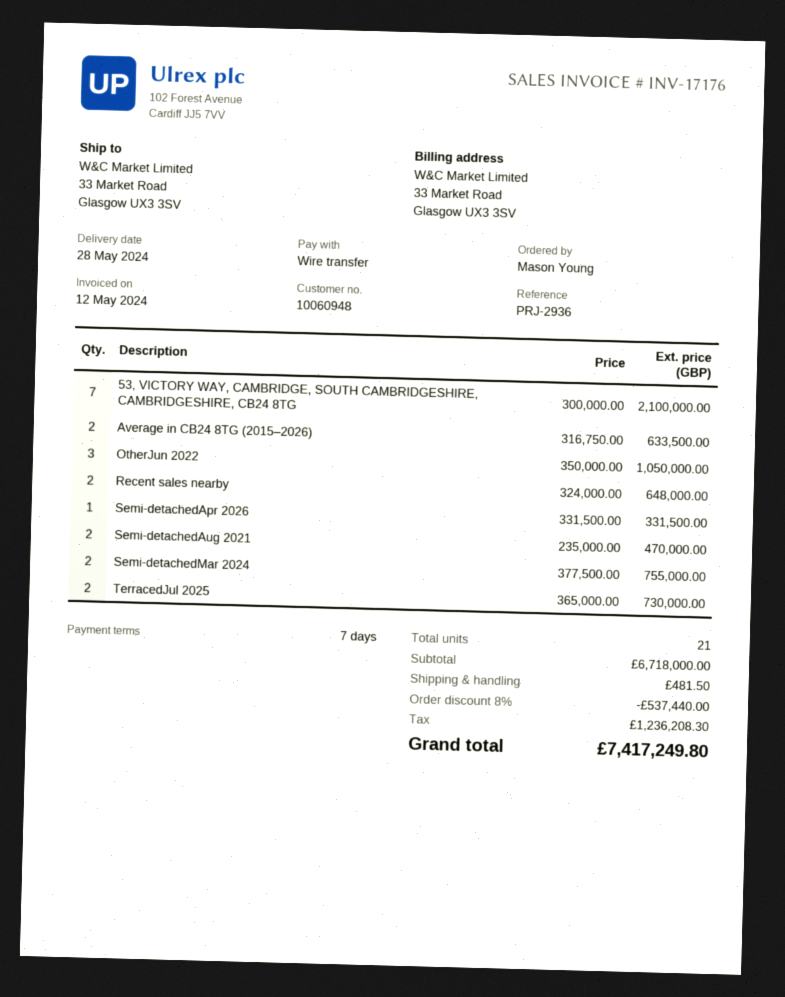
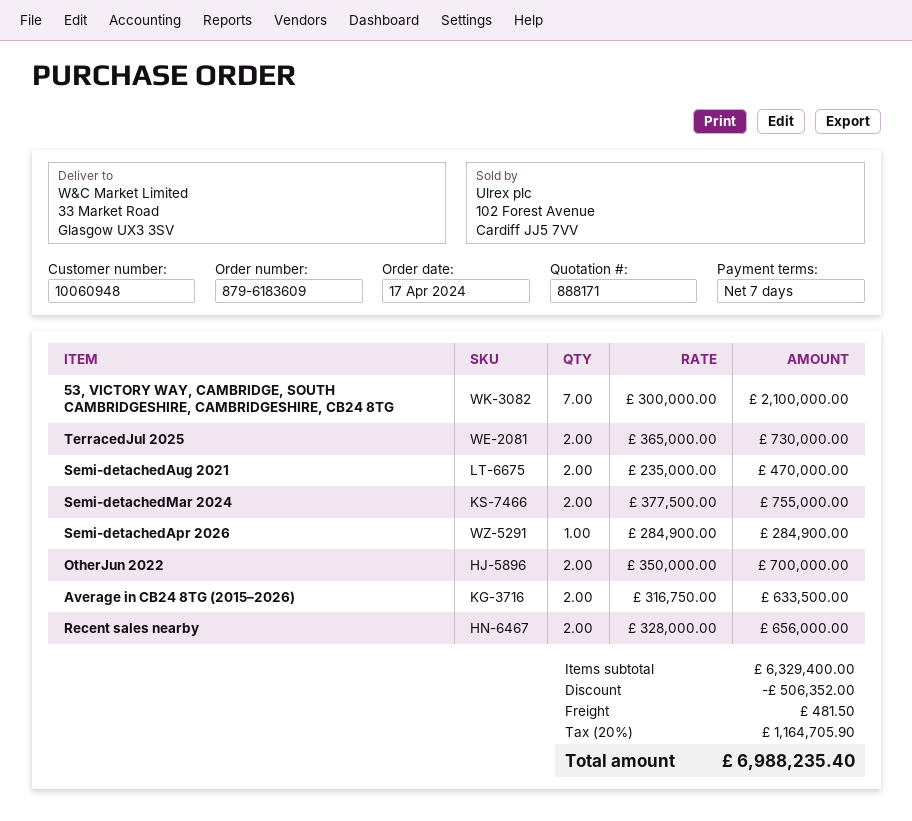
OtherJun 2022: 3 x 350000.00 = 1050000.00 -> 2 x 350000.00 = 700000.00
Recent sales nearby: 2 x 324000.00 = 648000.00 -> 2 x 328000.00 = 656000.00
Semi-detachedApr 2026: 1 x 331500.00 = 331500.00 -> 1 x 284900.00 = 284900.00
subtotal: 6718000.00 -> 6329400.00
discount: 537440.00 -> 506352.00
tax: 1236208.30 -> 1164705.90
total: 7417249.80 -> 6988235.40

